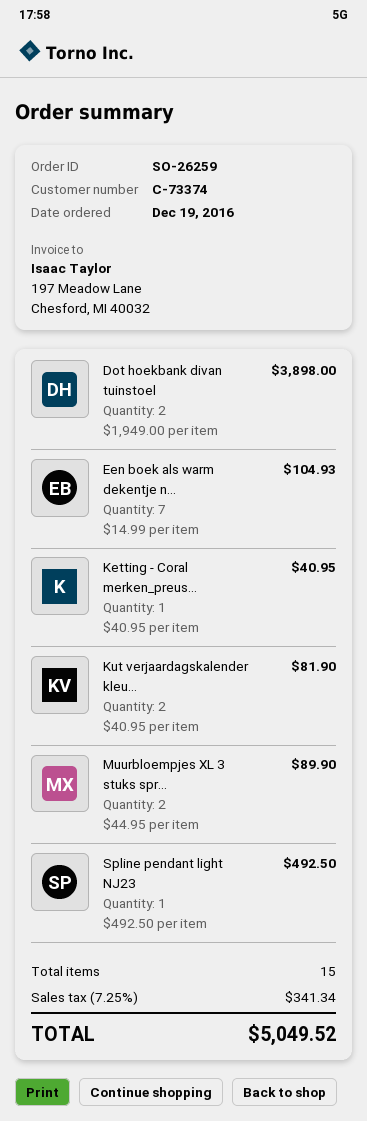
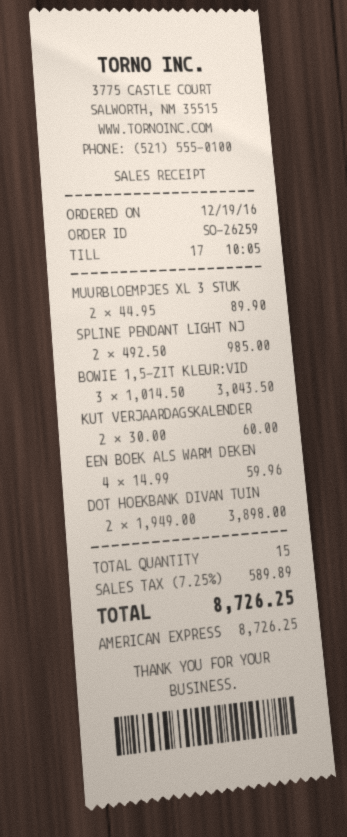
Een boek als warm dekentje n...: 7 x 14.99 = 104.93 -> 4 x 14.99 = 59.96
Ketting - Coral merken_preus...: 1 x 40.95 = 40.95 -> none
Kut verjaardagskalender kleu...: 2 x 40.95 = 81.90 -> 2 x 30.00 = 60.00
Spline pendant light NJ23: 1 x 492.50 = 492.50 -> 2 x 492.50 = 985.00
BOWIE 1,5-ZIT KLEUR:VID: none -> 3 x 1014.50 = 3043.50
tax: 7.25% = 341.34 -> 7.25% = 589.89
total: 5049.52 -> 8726.25

